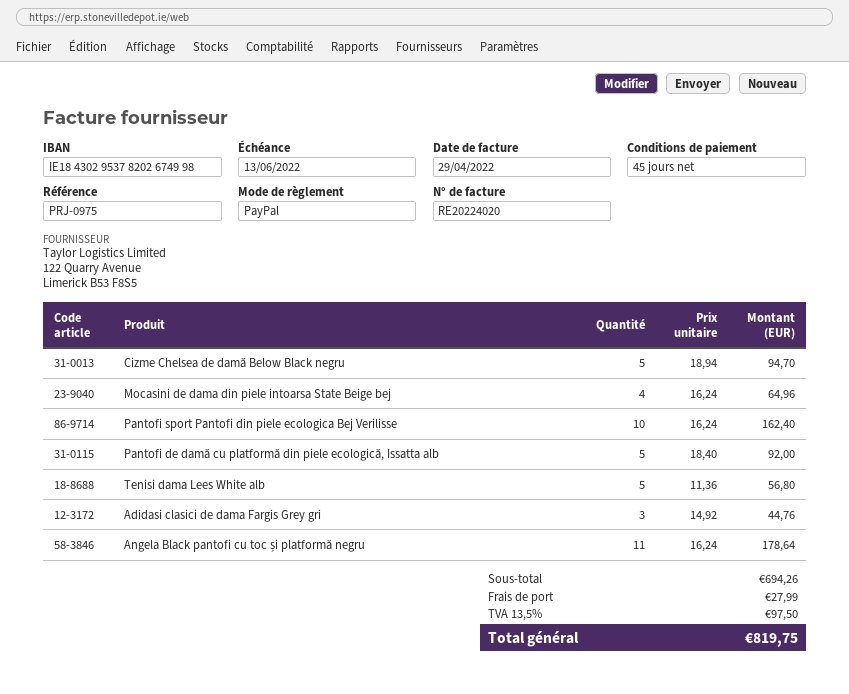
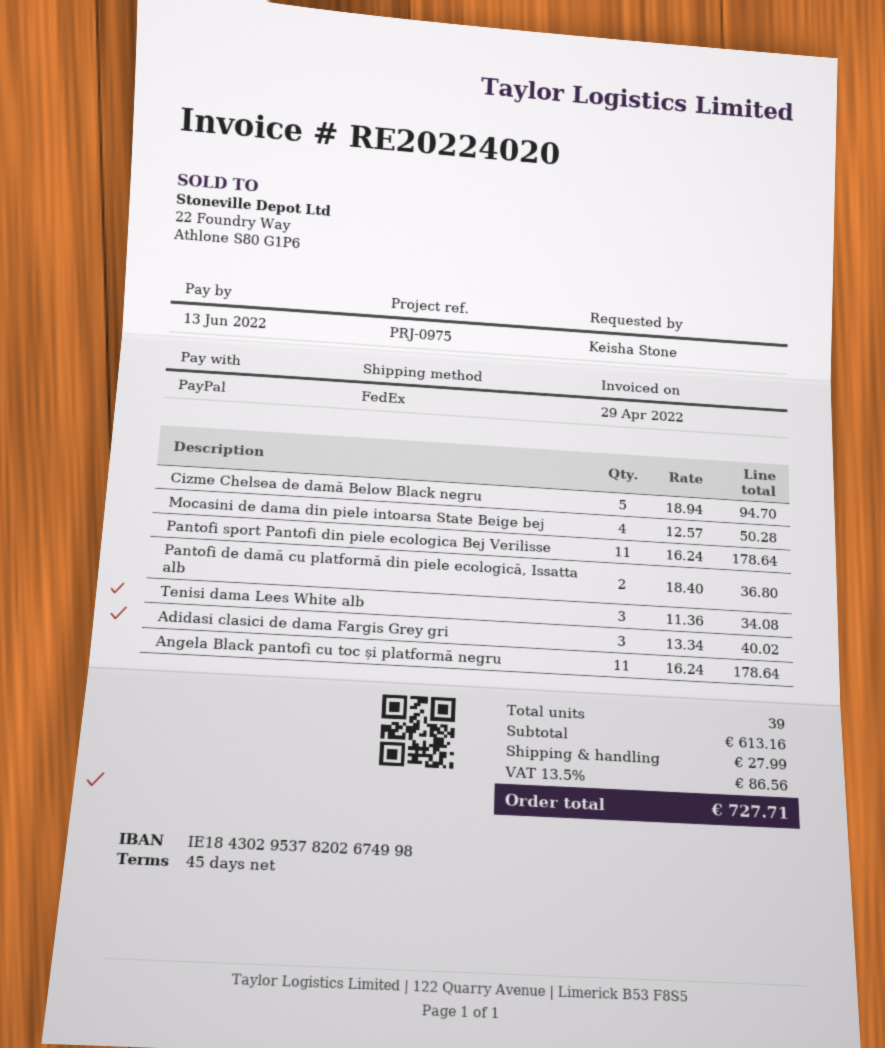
Mocasini de dama din piele intoarsa State Beige bej: 4 x 16.24 = 64.96 -> 4 x 12.57 = 50.28
Pantofi sport Pantofi din piele ecologica Bej Verilisse: 10 x 16.24 = 162.40 -> 11 x 16.24 = 178.64
Pantofi de damă cu platformă din piele ecologică, Issatta alb: 5 x 18.40 = 92.00 -> 2 x 18.40 = 36.80
Tenisi dama Lees White alb: 5 x 11.36 = 56.80 -> 3 x 11.36 = 34.08
Adidasi clasici de dama Fargis Grey gri: 3 x 14.92 = 44.76 -> 3 x 13.34 = 40.02
subtotal: 694.26 -> 613.16
tax: 13.5% = 97.50 -> 13.5% = 86.56
total: 819.75 -> 727.71

